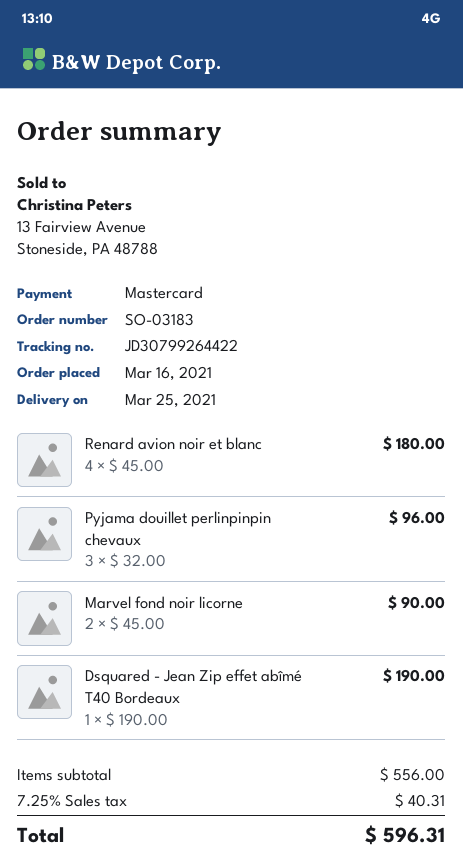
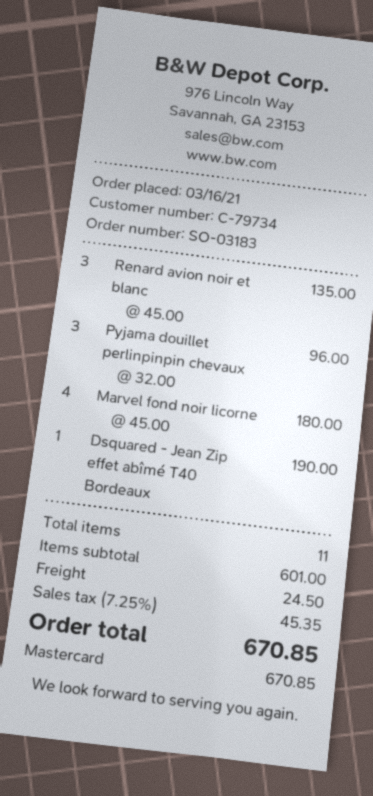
Renard avion noir et blanc: 4 x 45.00 = 180.00 -> 3 x 45.00 = 135.00
Marvel fond noir licorne: 2 x 45.00 = 90.00 -> 4 x 45.00 = 180.00
subtotal: 556.00 -> 601.00
shipping: none -> 24.50
tax: 7.25% = 40.31 -> 7.25% = 45.35
total: 596.31 -> 670.85

